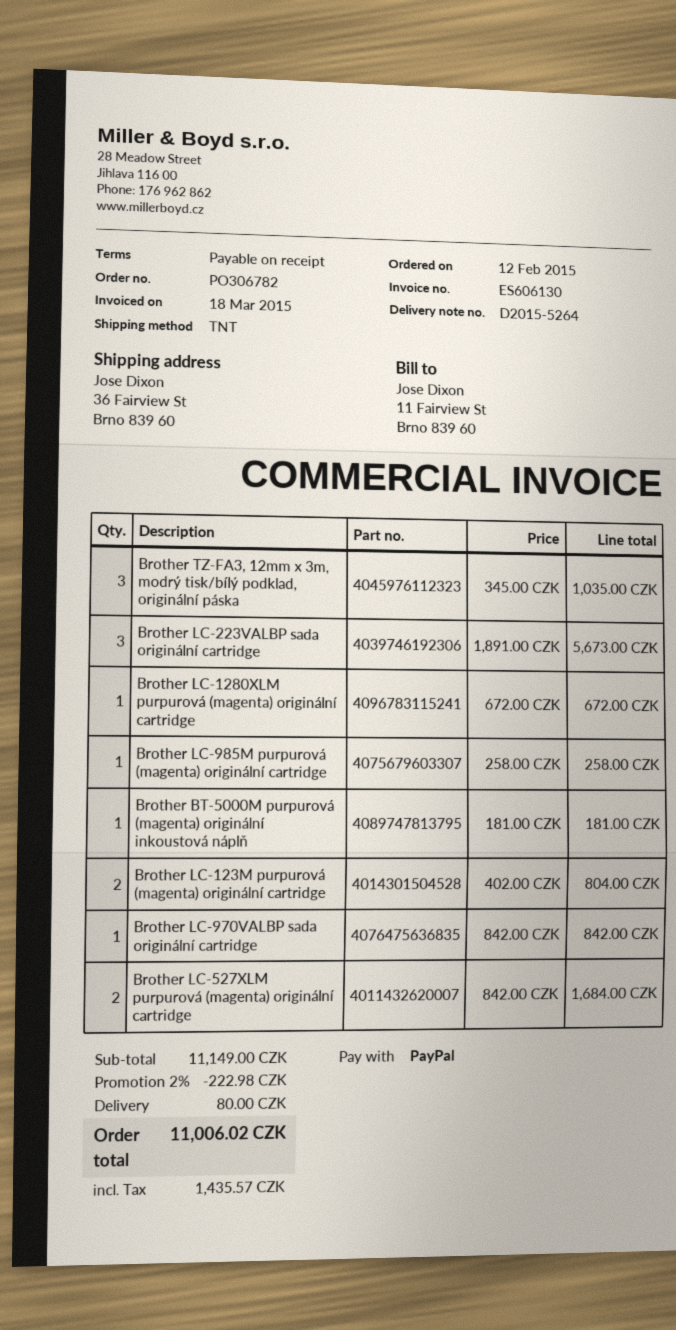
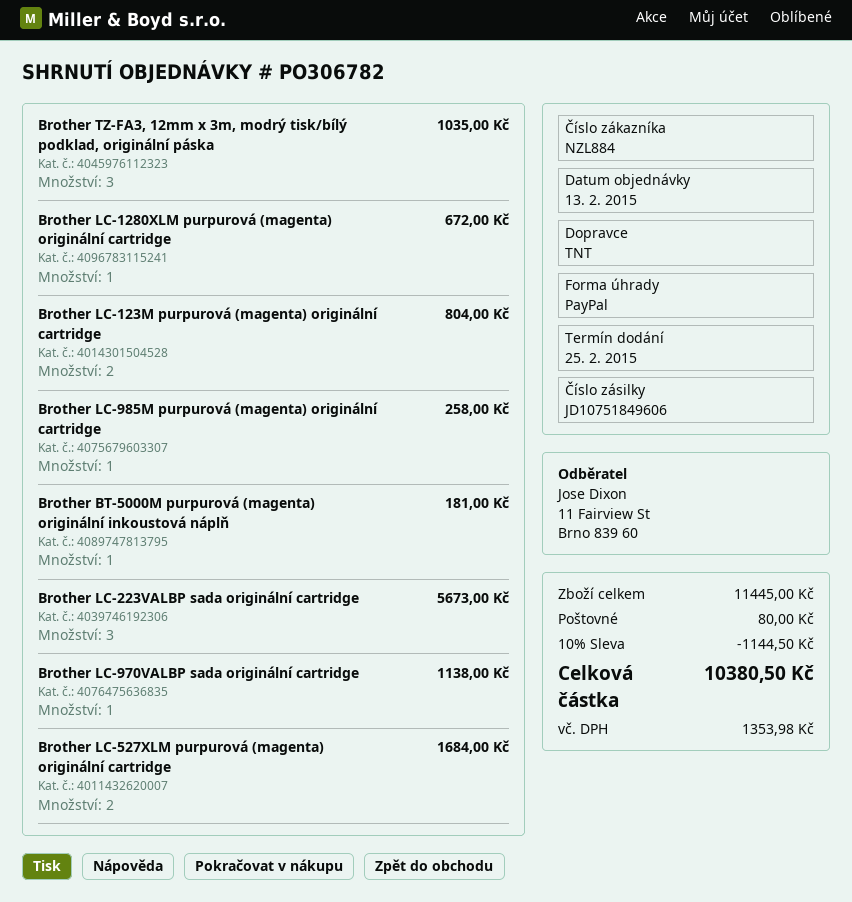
order date: 2015-02-12 -> 2015-02-13
Brother LC-970VALBP sada originální cartridge: 1 for 842.00 -> 1 for 1138.00
subtotal: 11149.00 -> 11445.00
discount: 2% = 222.98 -> 10% = 1144.50
tax: 1435.57 -> 1353.98
total: 11006.02 -> 10380.50

